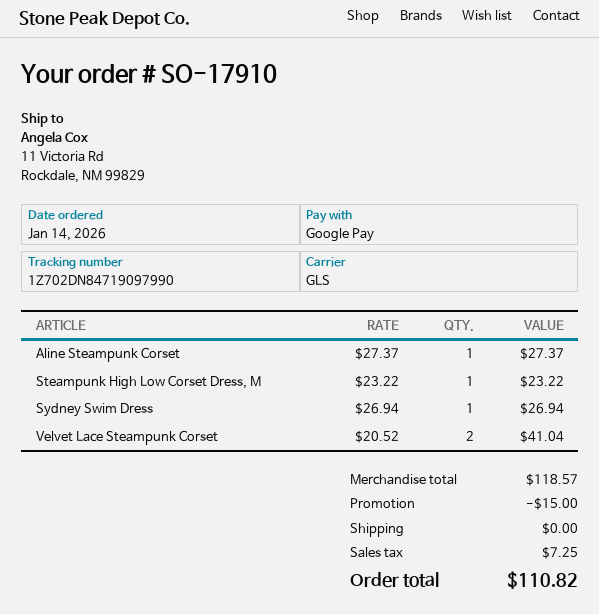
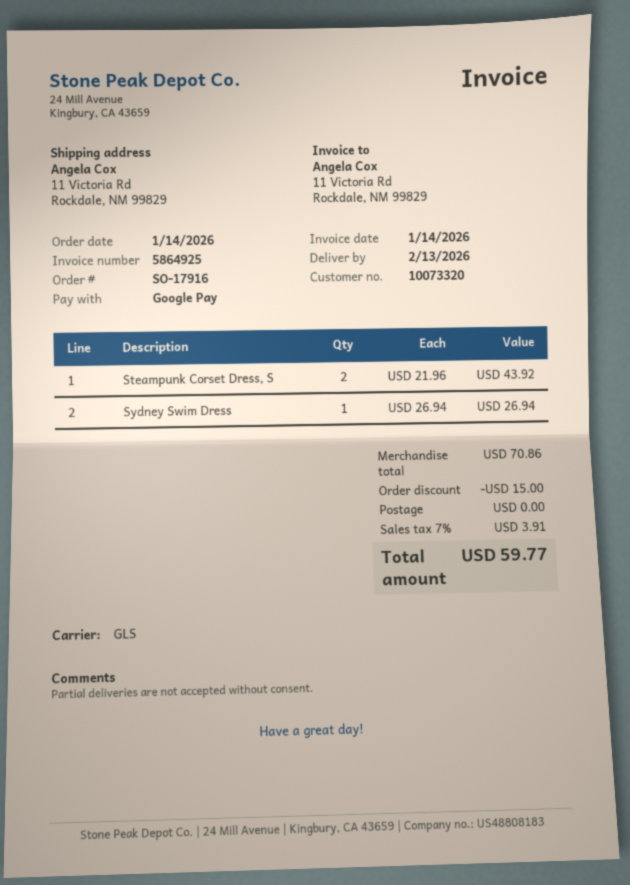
order number: SO-17910 -> SO-17916
Aline Steampunk Corset: 1 x 27.37 = 27.37 -> none
Steampunk High Low Corset Dress, M: 1 x 23.22 = 23.22 -> none
Velvet Lace Steampunk Corset: 2 x 20.52 = 41.04 -> none
Steampunk Corset Dress, S: none -> 2 x 21.96 = 43.92
subtotal: 118.57 -> 70.86
tax: 7.25 -> 3.91
total: 110.82 -> 59.77

